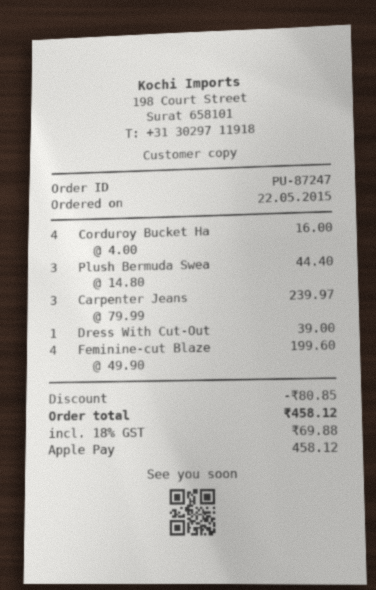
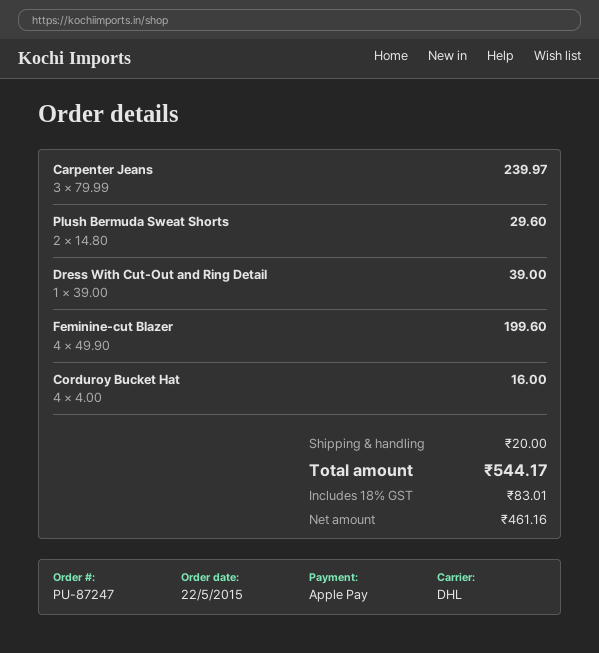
Plush Bermuda Swea: 3 x 14.80 = 44.40 -> 2 x 14.80 = 29.60
discount: 80.85 -> none
shipping: none -> 20.00
tax: 18% = 69.88 -> 18% = 83.01
total: 458.12 -> 544.17

